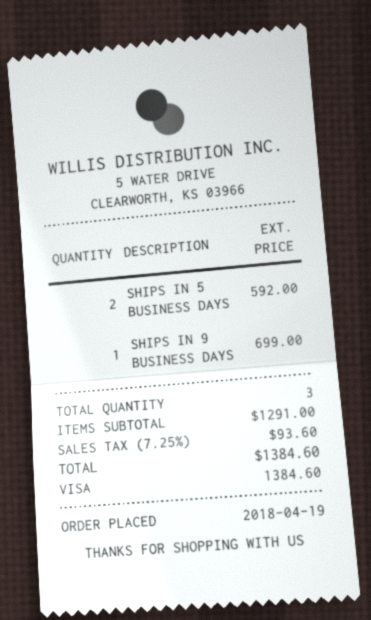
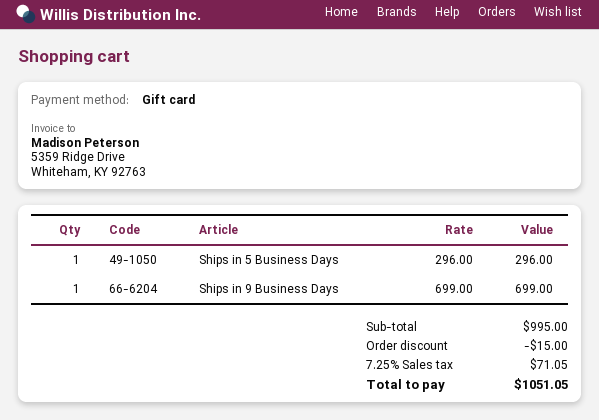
payment method: Visa -> gift card
SHIPS IN 5 BUSINESS DAYS: 2 for 592.00 -> 1 for 296.00
subtotal: 1291.00 -> 995.00
discount: none -> 15.00
tax: 7.25% = 93.60 -> 7.25% = 71.05
total: 1384.60 -> 1051.05

